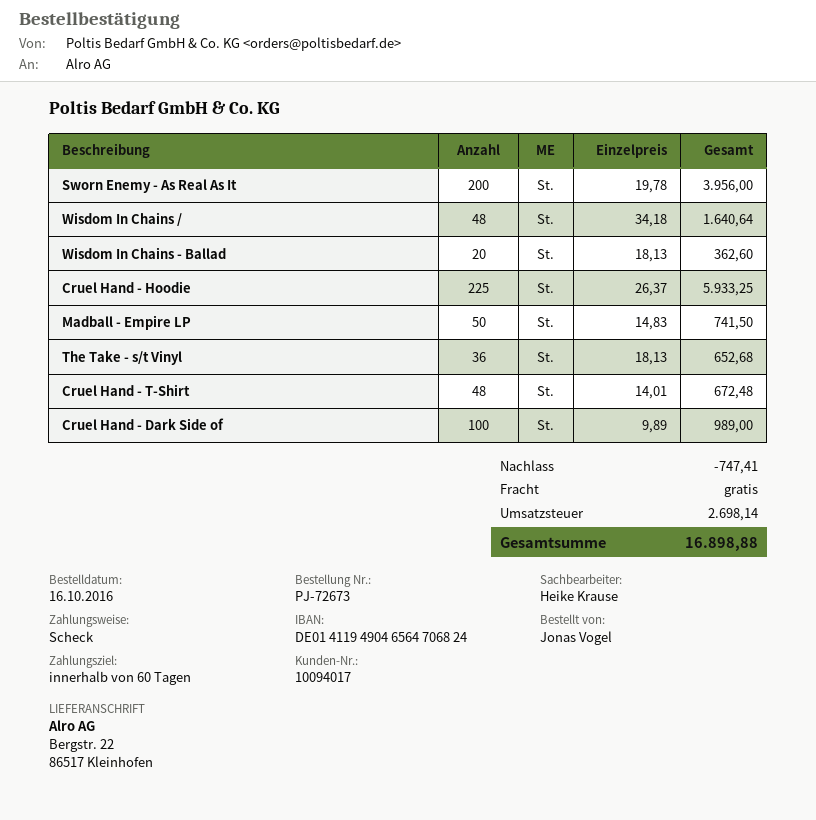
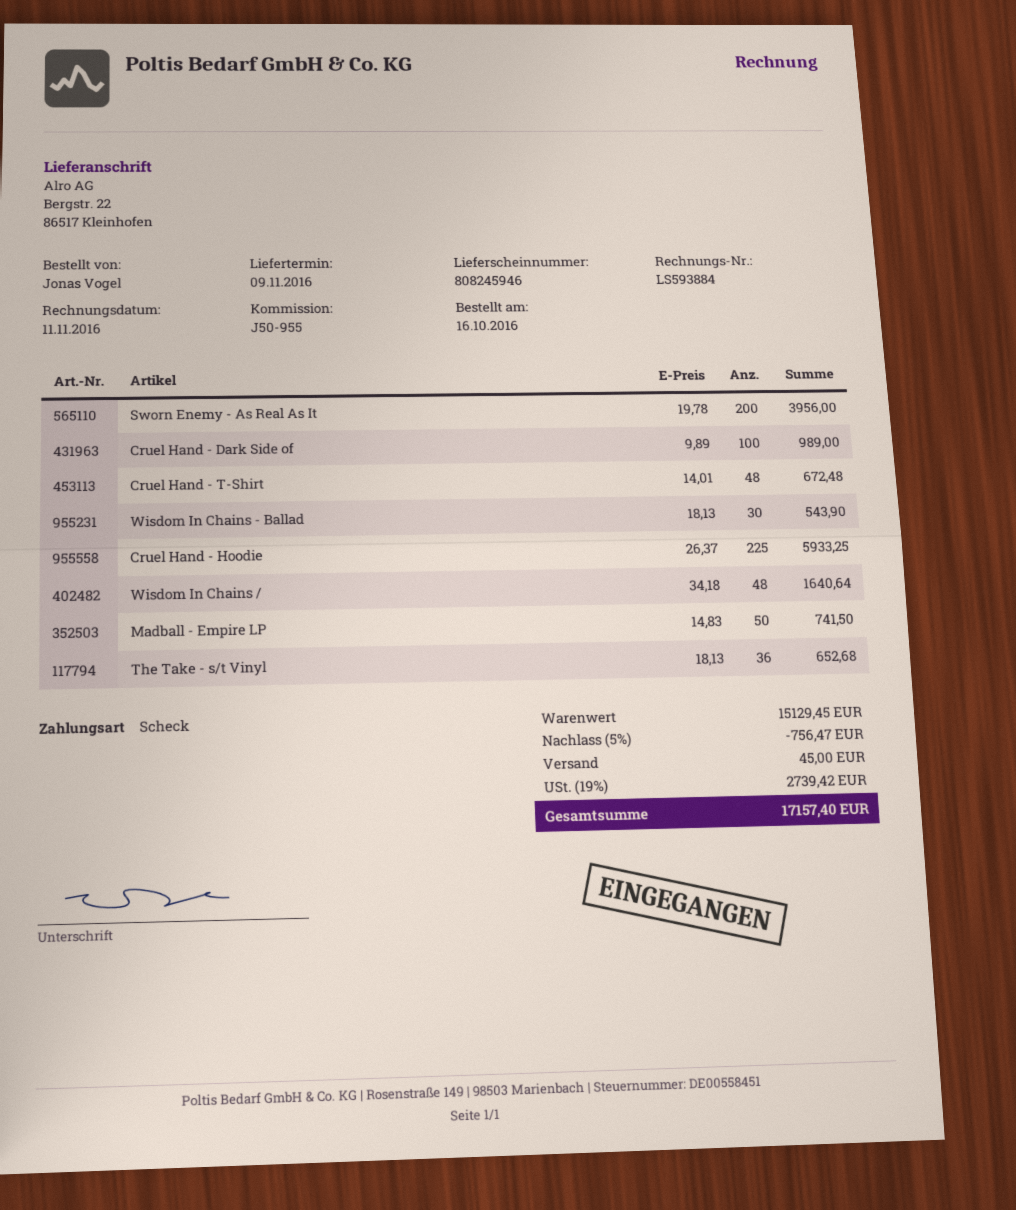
Wisdom In Chains - Ballad: 20 x 18.13 = 362.60 -> 30 x 18.13 = 543.90
discount: 747.41 -> 756.47
shipping: 0.00 -> 45.00
tax: 2698.14 -> 2739.42
total: 16898.88 -> 17157.40

